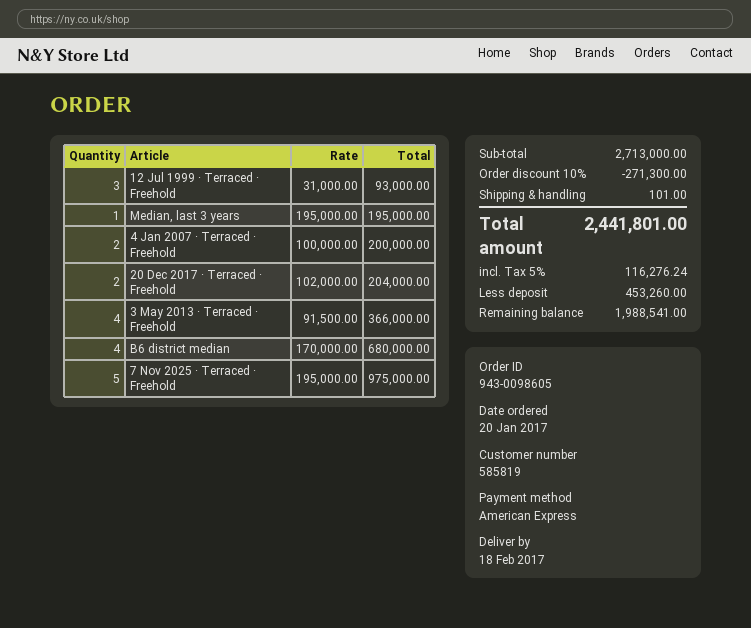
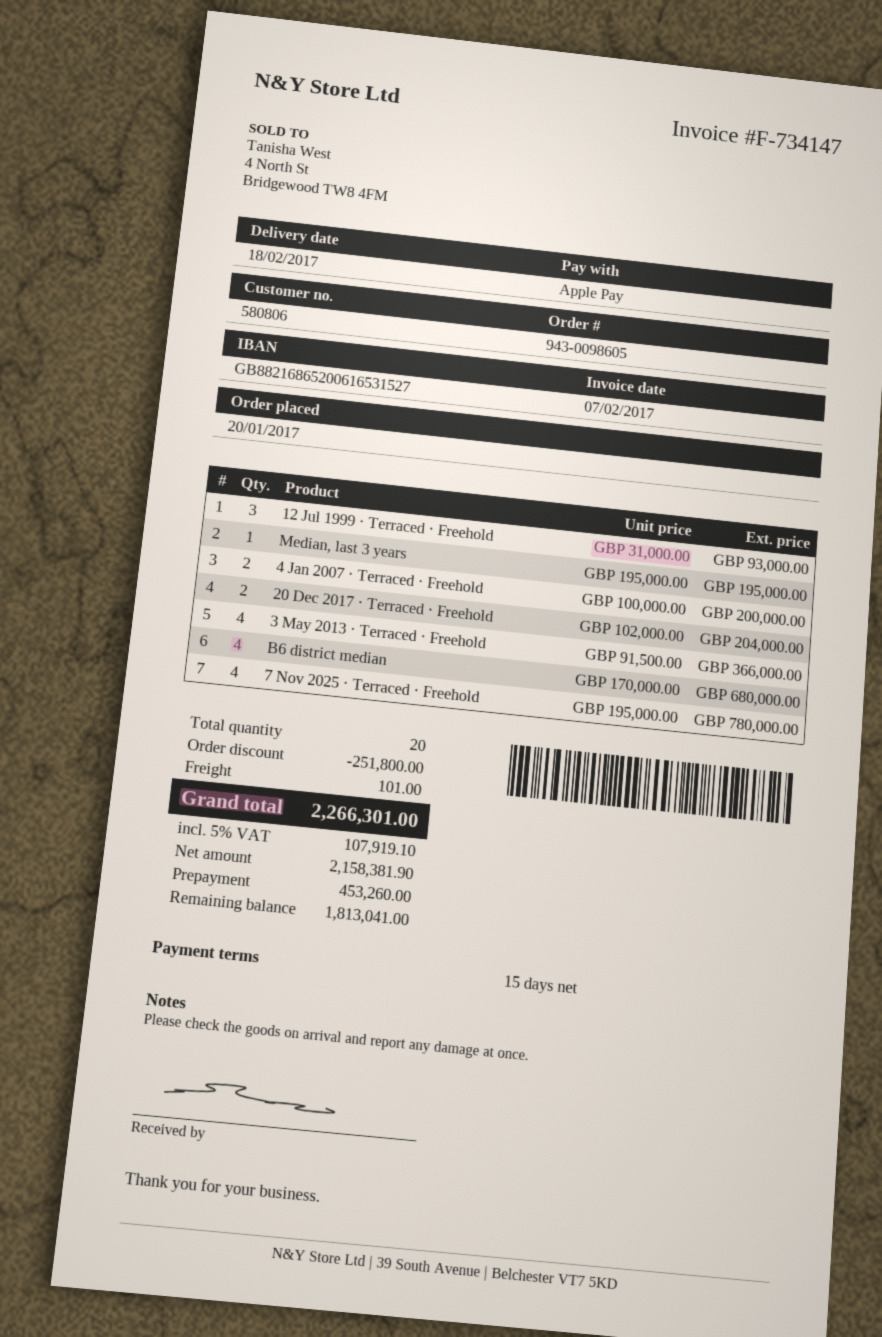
customer number: 585819 -> 580806
payment method: American Express -> Apple Pay
7 Nov 2025 · Terraced · Freehold: 5 x 195000.00 = 975000.00 -> 4 x 195000.00 = 780000.00
discount: 271300.00 -> 251800.00
tax: 5% = 116276.24 -> 5% = 107919.10
total: 2441801.00 -> 2266301.00
balance: 1988541.00 -> 1813041.00

